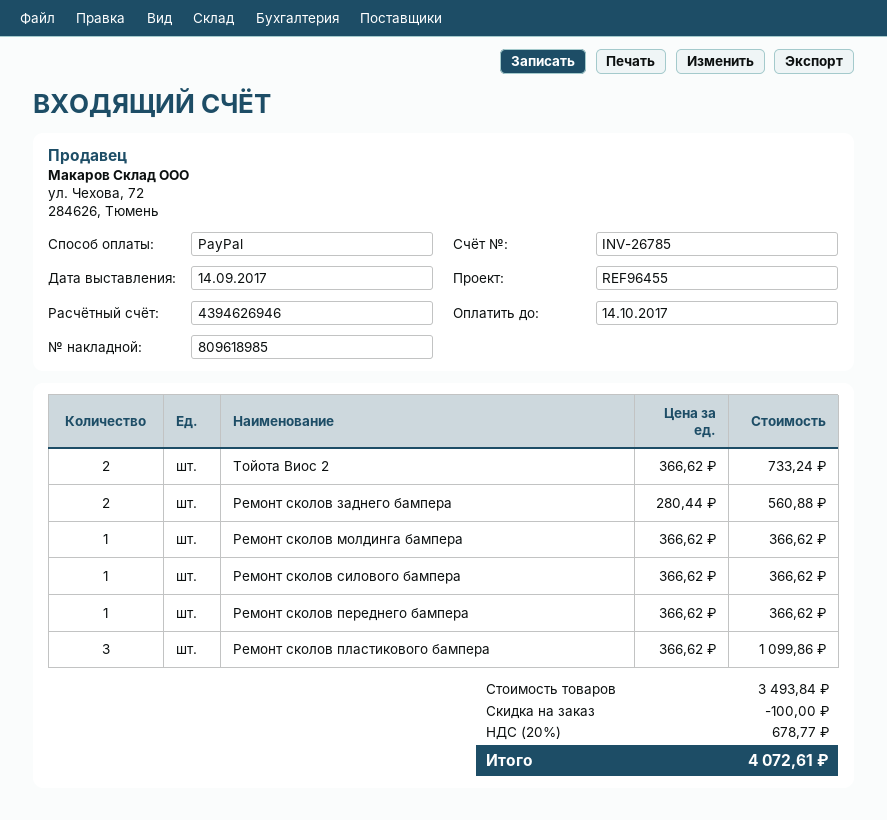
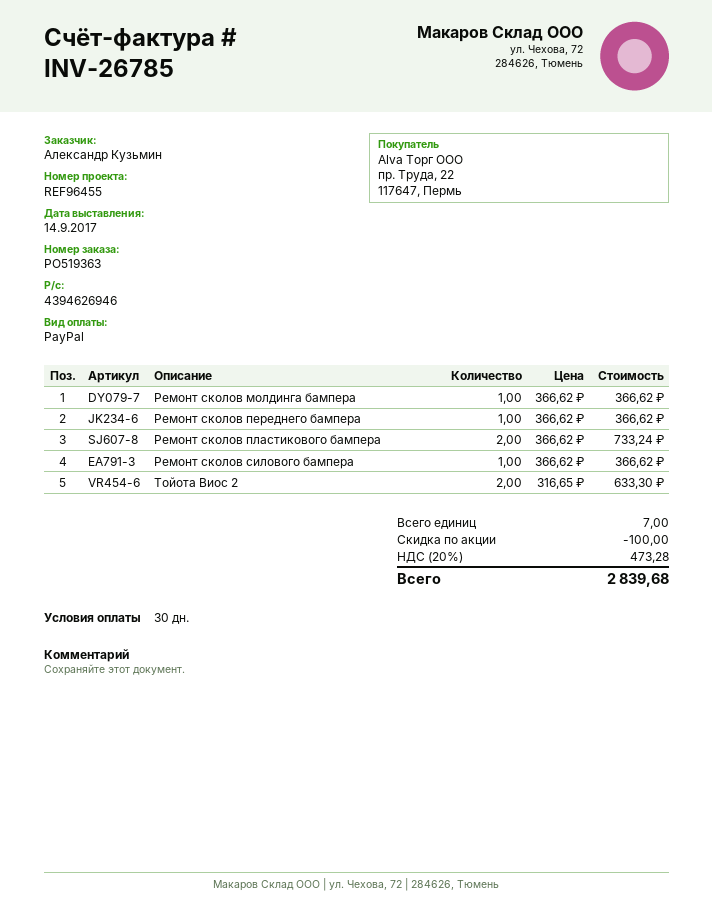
Тойота Виос 2: 2 x 366.62 = 733.24 -> 2 x 316.65 = 633.30
Ремонт сколов заднего бампера: 2 x 280.44 = 560.88 -> none
Ремонт сколов пластикового бампера: 3 x 366.62 = 1099.86 -> 2 x 366.62 = 733.24
tax: 20% = 678.77 -> 20% = 473.28
total: 4072.61 -> 2839.68

